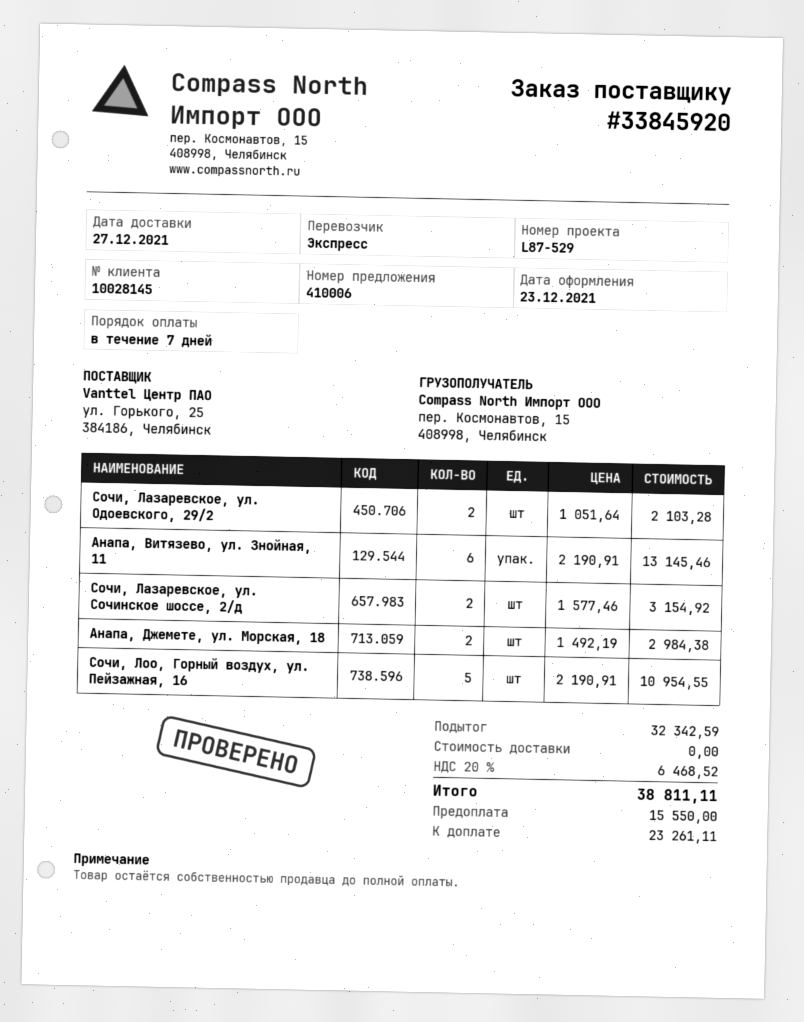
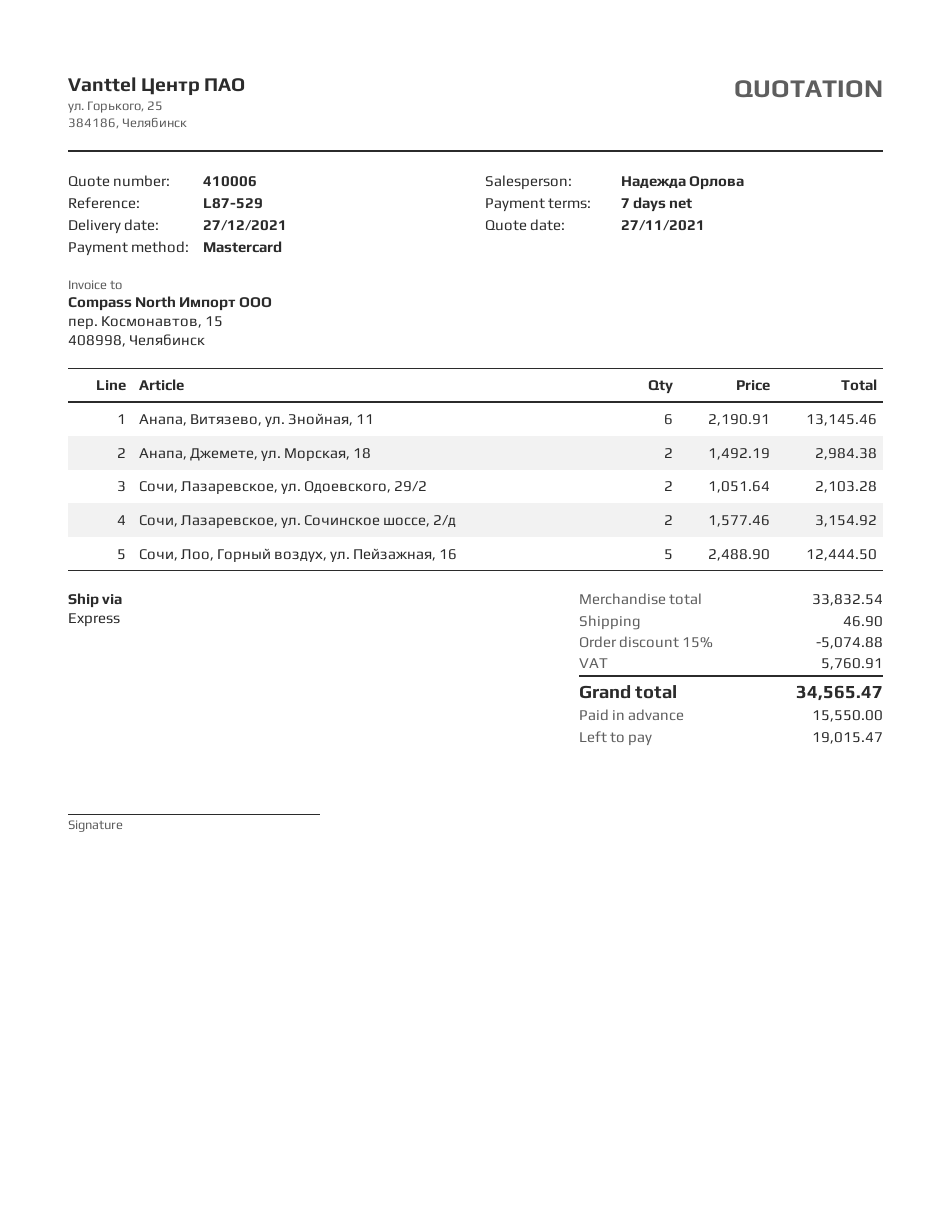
Сочи, Лоо, Горный воздух, ул. Пейзажная, 16: 5 x 2190.91 = 10954.55 -> 5 x 2488.90 = 12444.50
subtotal: 32342.59 -> 33832.54
discount: none -> 15% = 5074.88
shipping: 0.00 -> 46.90
tax: 6468.52 -> 5760.91
total: 38811.11 -> 34565.47
balance: 23261.11 -> 19015.47

